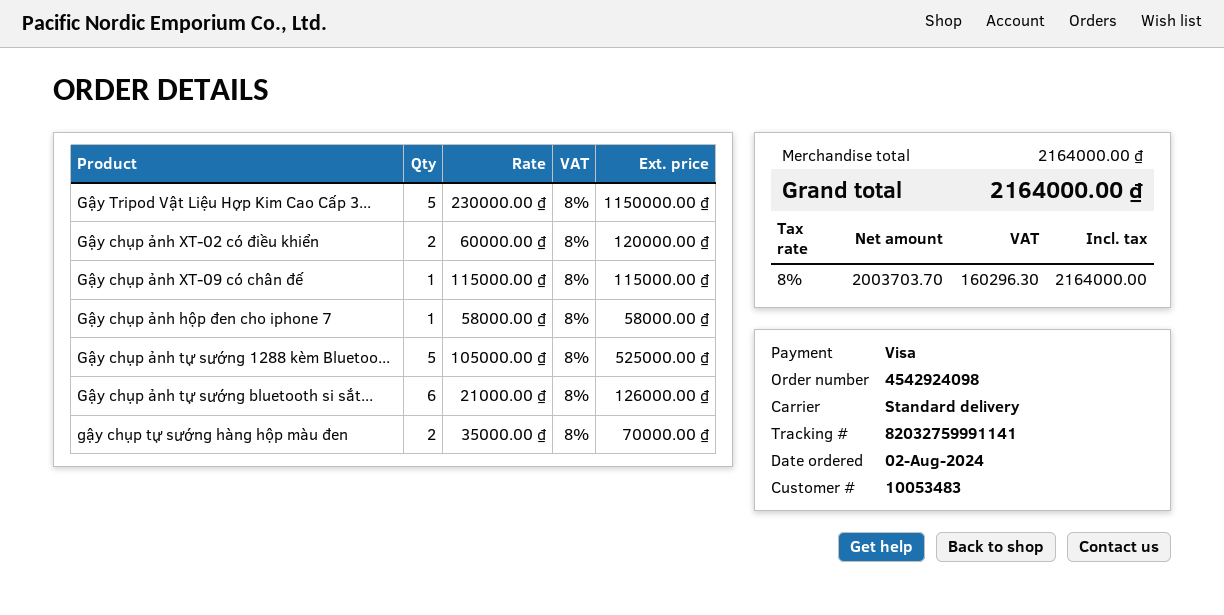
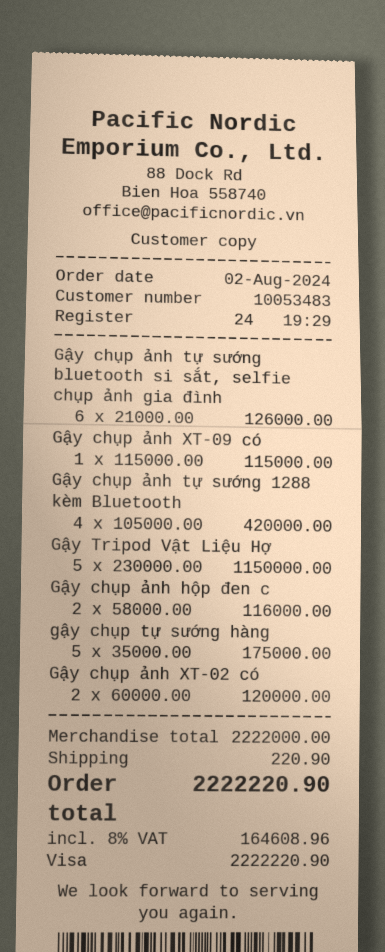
Gậy chụp ảnh hộp đen cho iphone 7: 1 x 58000.00 = 58000.00 -> 2 x 58000.00 = 116000.00
Gậy chụp ảnh tự sướng 1288 kèm Bluetoo...: 5 x 105000.00 = 525000.00 -> 4 x 105000.00 = 420000.00
gậy chụp tự sướng hàng hộp màu đen: 2 x 35000.00 = 70000.00 -> 5 x 35000.00 = 175000.00
subtotal: 2164000.00 -> 2222000.00
shipping: none -> 220.90
tax: 8% = 160296.30 -> 8% = 164608.96
total: 2164000.00 -> 2222220.90

